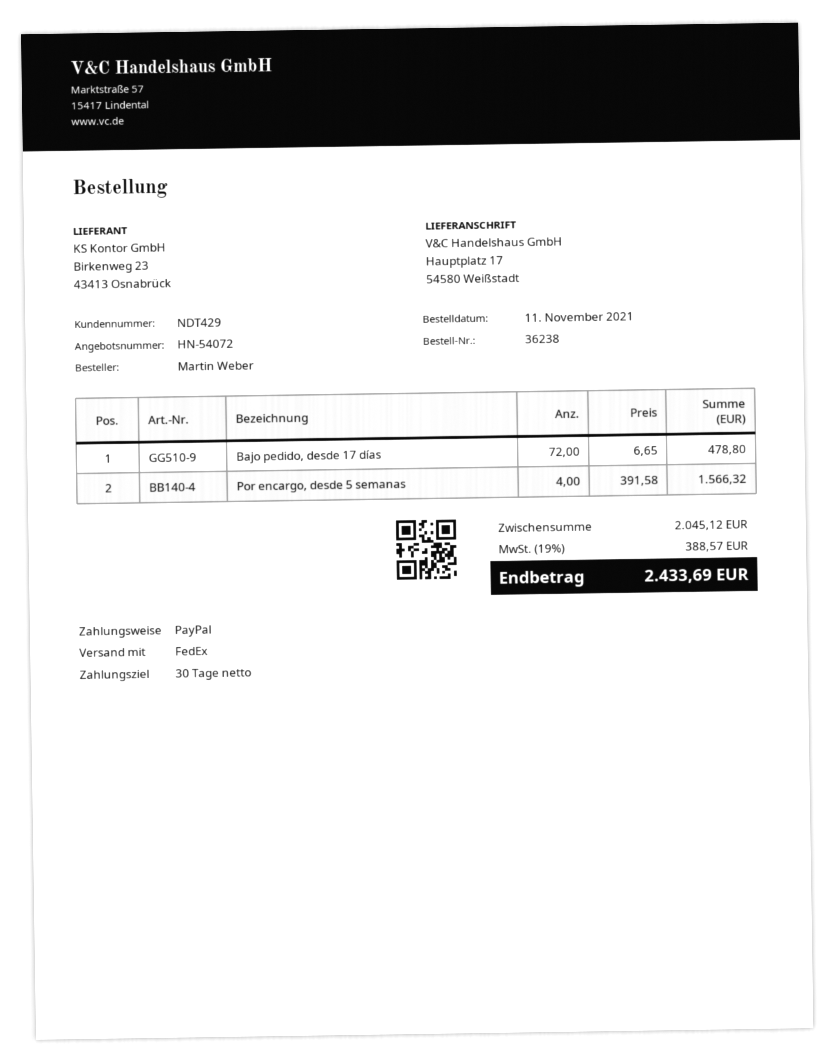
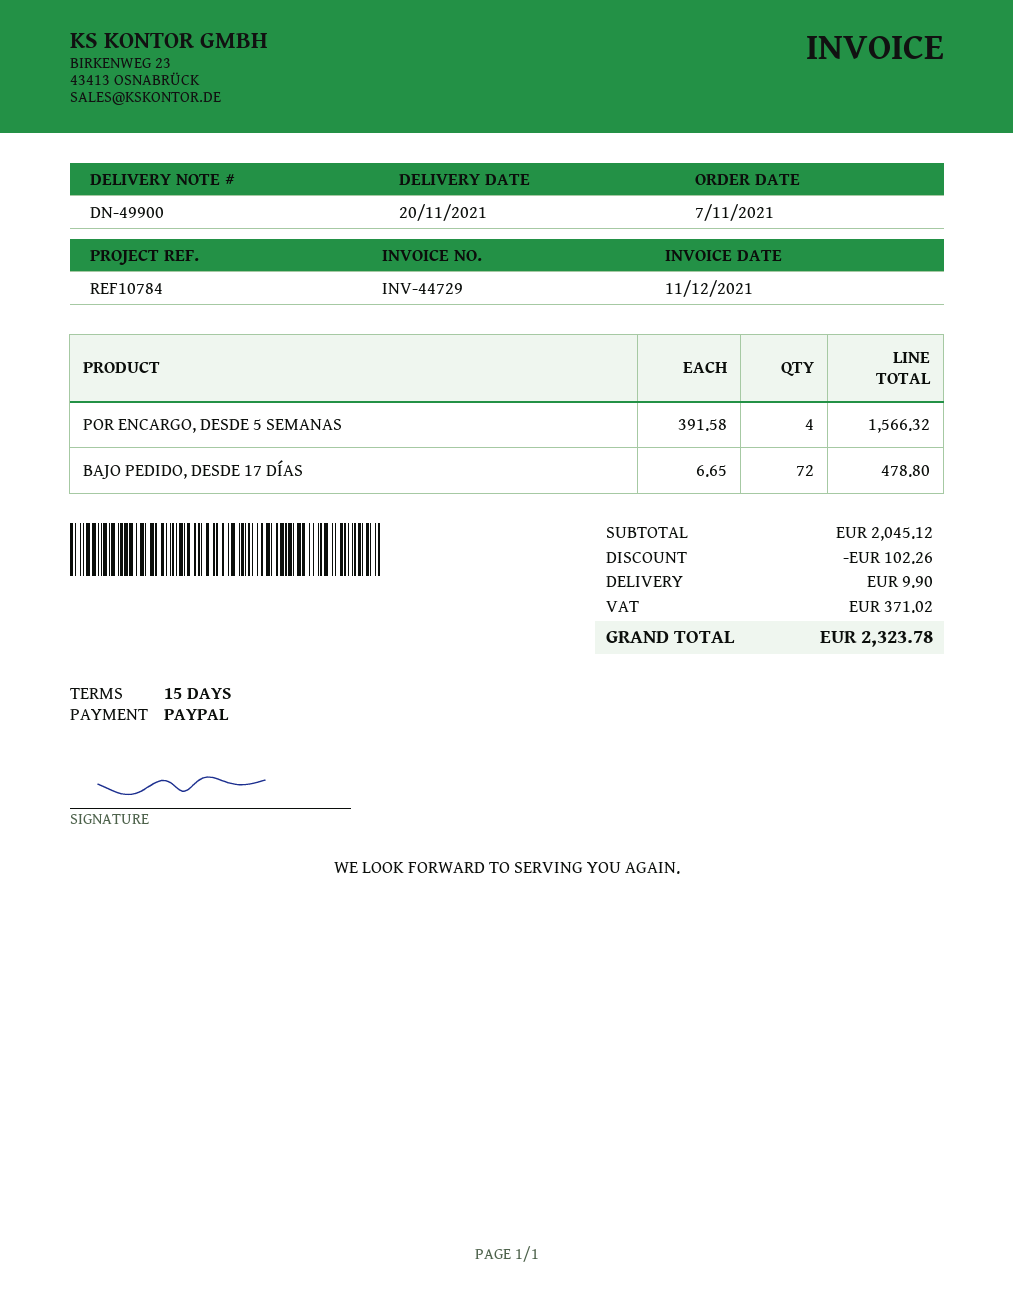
order date: 2021-11-11 -> 2021-11-07
payment terms: 30 days -> 15 days
discount: none -> 102.26
shipping: none -> 9.90
tax: 388.57 -> 371.02
total: 2433.69 -> 2323.78

